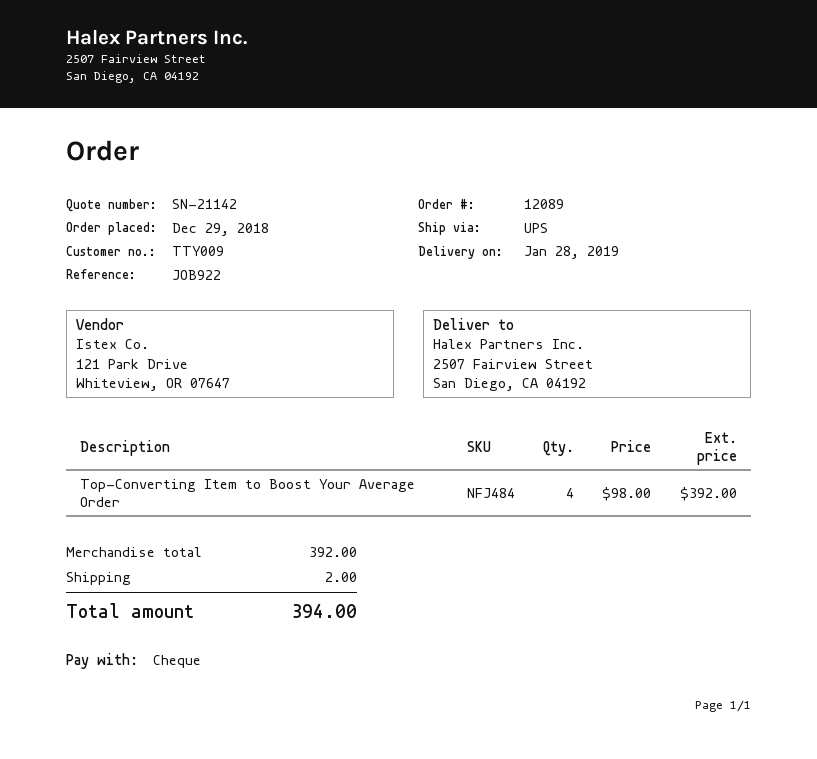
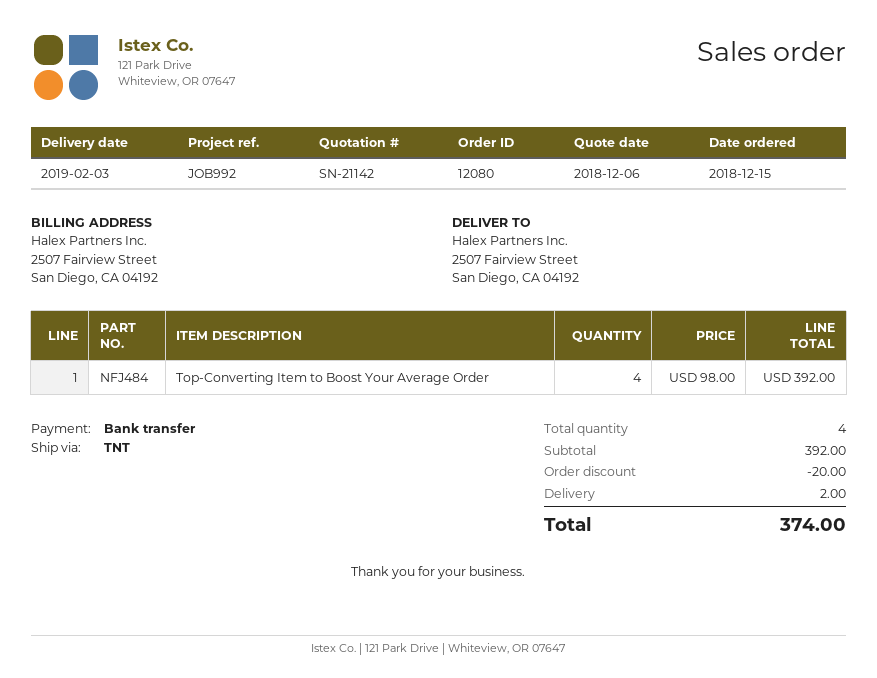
order number: 12089 -> 12080
order date: 2018-12-29 -> 2018-12-15
delivery date: 2019-01-28 -> 2019-02-03
reference: JOB922 -> JOB992
payment method: cheque -> bank transfer
shipping method: UPS -> TNT
discount: none -> 20.00
total: 394.00 -> 374.00

